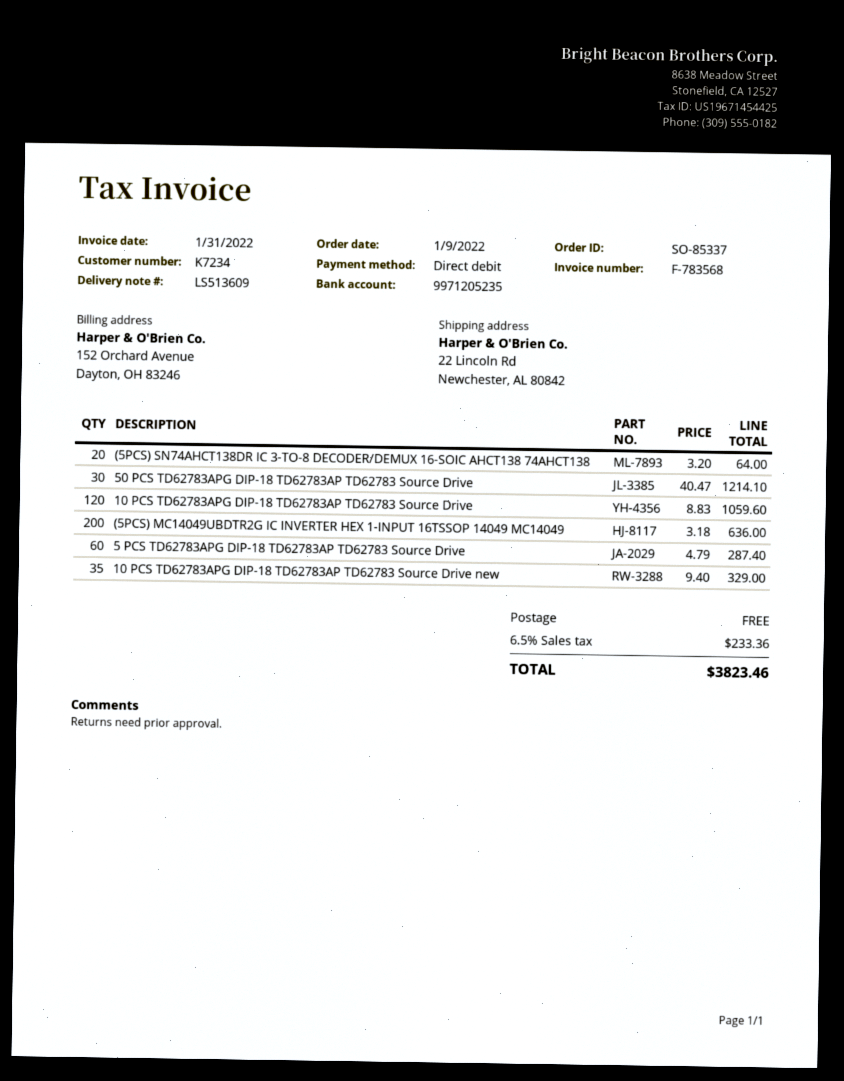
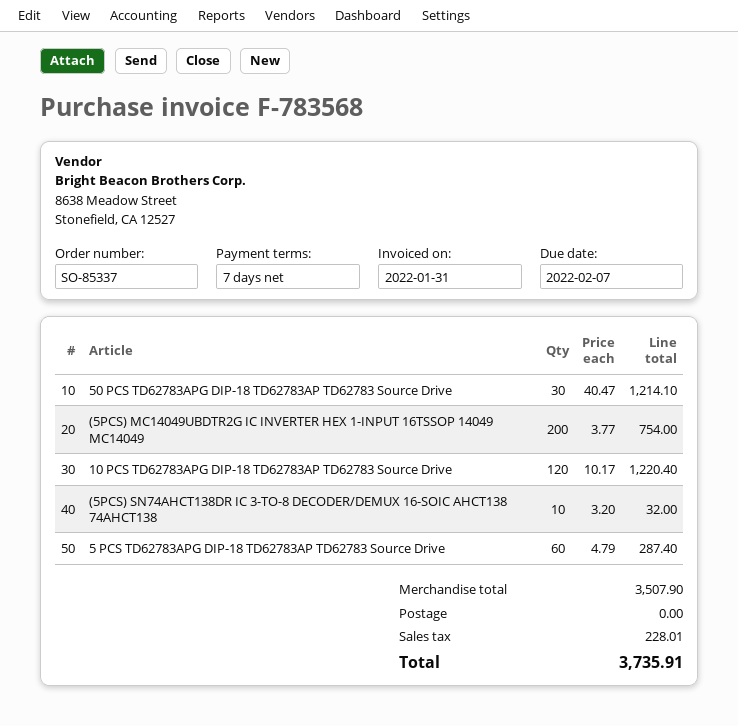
(5PCS) SN74AHCT138DR IC 3-TO-8 DECODER/DEMUX 16-SOIC AHCT138 74AHCT138: 20 x 3.20 = 64.00 -> 10 x 3.20 = 32.00
10 PCS TD62783APG DIP-18 TD62783AP TD62783 Source Drive: 120 x 8.83 = 1059.60 -> 120 x 10.17 = 1220.40
(5PCS) MC14049UBDTR2G IC INVERTER HEX 1-INPUT 16TSSOP 14049 MC14049: 200 x 3.18 = 636.00 -> 200 x 3.77 = 754.00
10 PCS TD62783APG DIP-18 TD62783AP TD62783 Source Drive new: 35 x 9.40 = 329.00 -> none
tax: 233.36 -> 228.01
total: 3823.46 -> 3735.91

